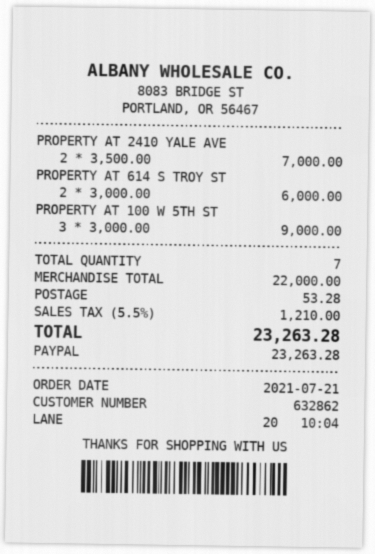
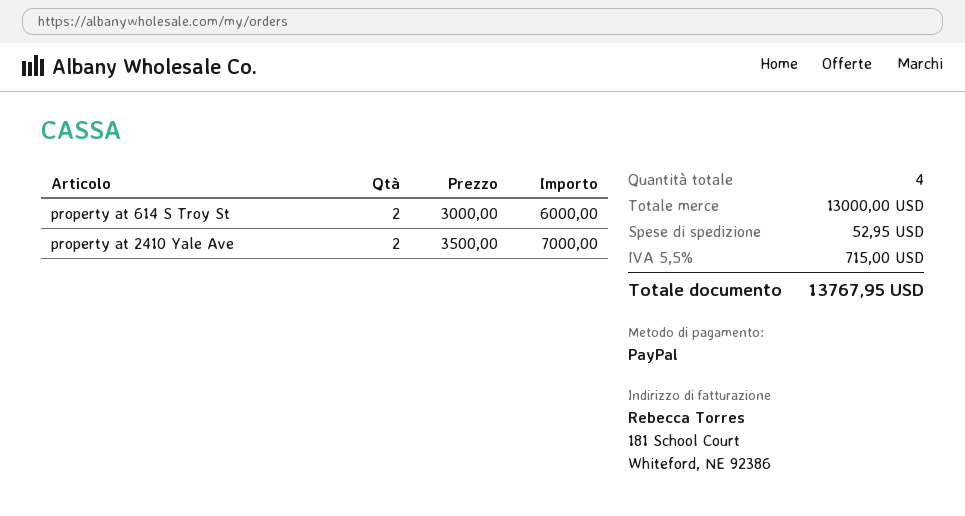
PROPERTY AT 100 W 5TH ST: 3 x 3000.00 = 9000.00 -> none
total quantity: 7 -> 4
subtotal: 22000.00 -> 13000.00
shipping: 53.28 -> 52.95
tax: 5.5% = 1210.00 -> 5.5% = 715.00
total: 23263.28 -> 13767.95

